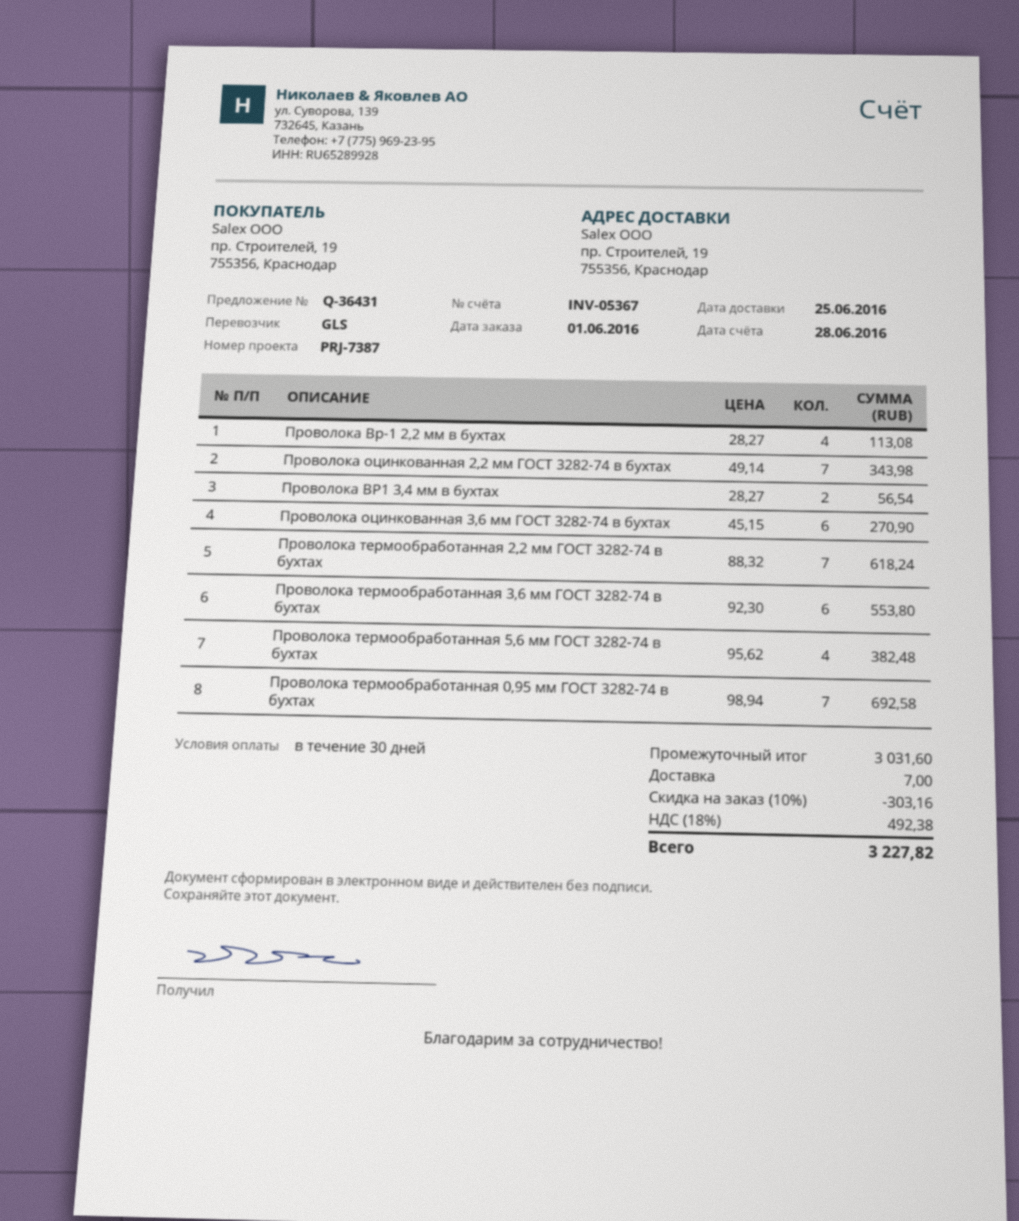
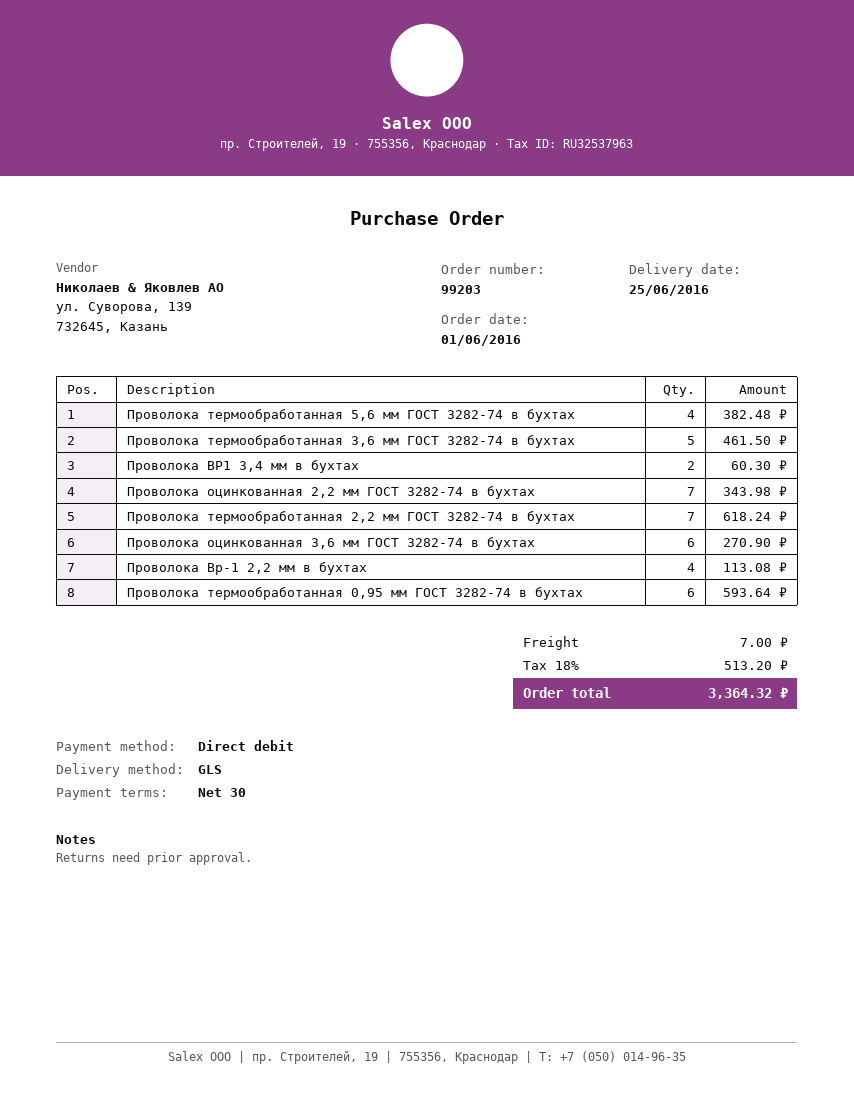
Проволока ВР1 3,4 мм в бухтах: 2 for 56.54 -> 2 for 60.30
Проволока термообработанная 3,6 мм ГОСТ 3282-74 в бухтах: 6 for 553.80 -> 5 for 461.50
Проволока термообработанная 0,95 мм ГОСТ 3282-74 в бухтах: 7 for 692.58 -> 6 for 593.64
discount: 10% = 303.16 -> none
tax: 18% = 492.38 -> 18% = 513.20
total: 3227.82 -> 3364.32

